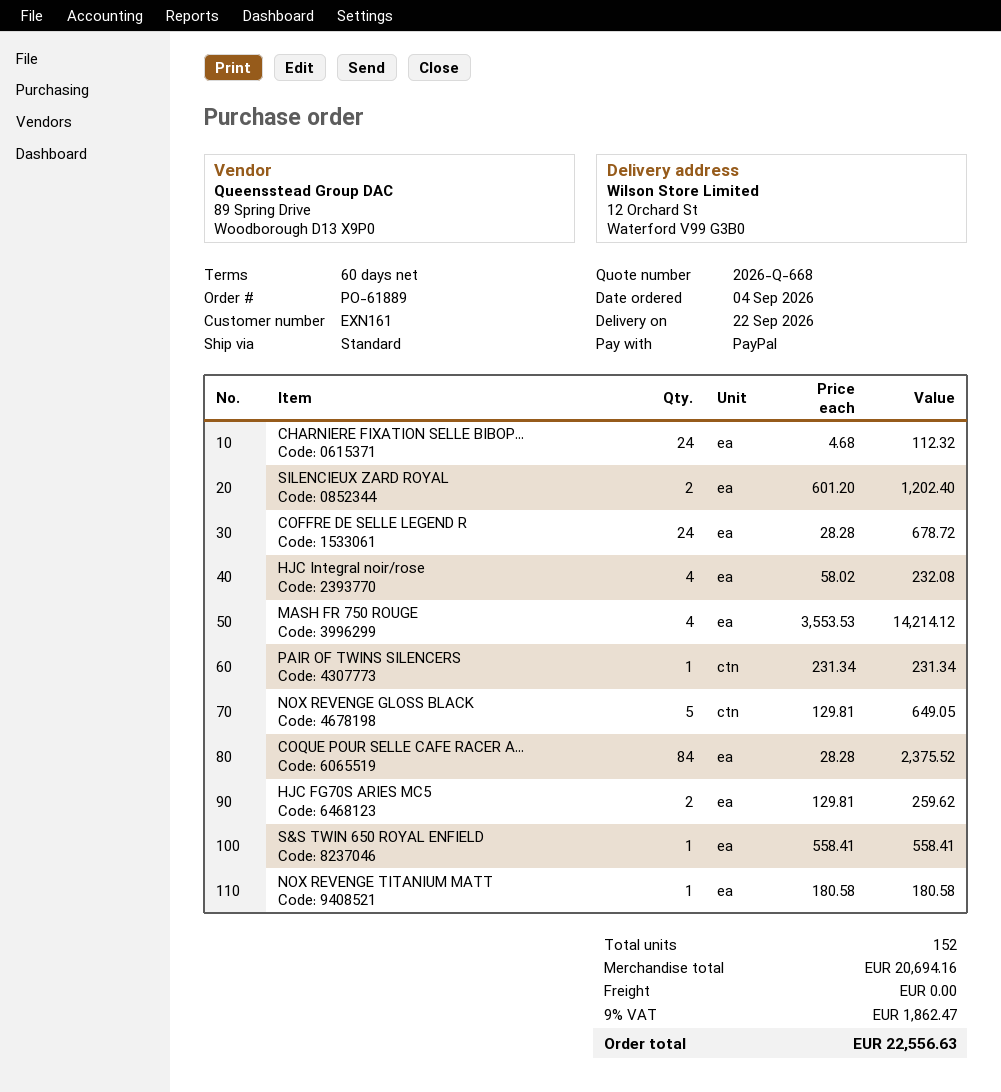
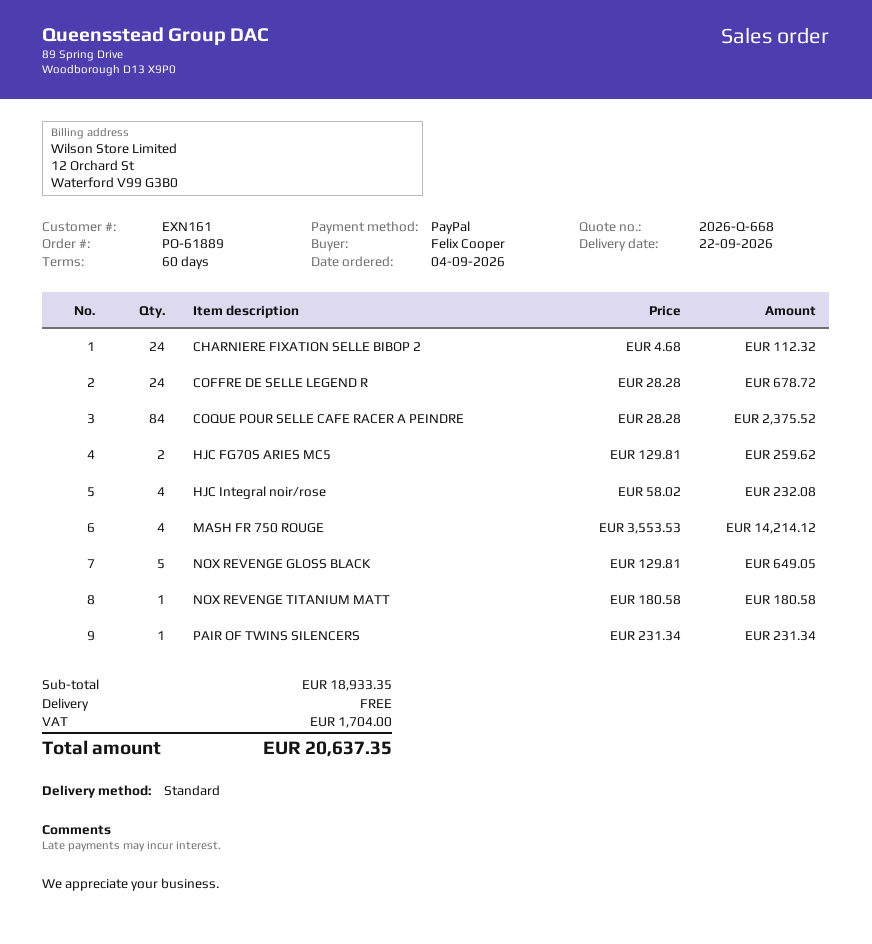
SILENCIEUX ZARD ROYAL: 2 x 601.20 = 1202.40 -> none
S&S TWIN 650 ROYAL ENFIELD: 1 x 558.41 = 558.41 -> none
subtotal: 20694.16 -> 18933.35
tax: 1862.47 -> 1704.00
total: 22556.63 -> 20637.35

